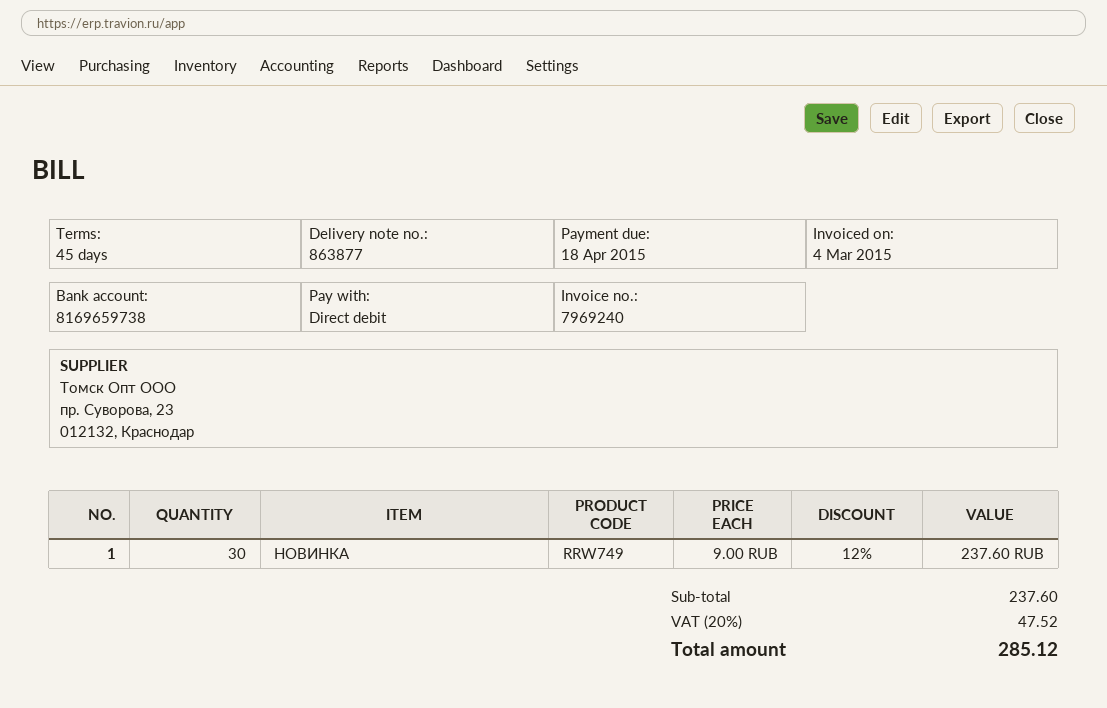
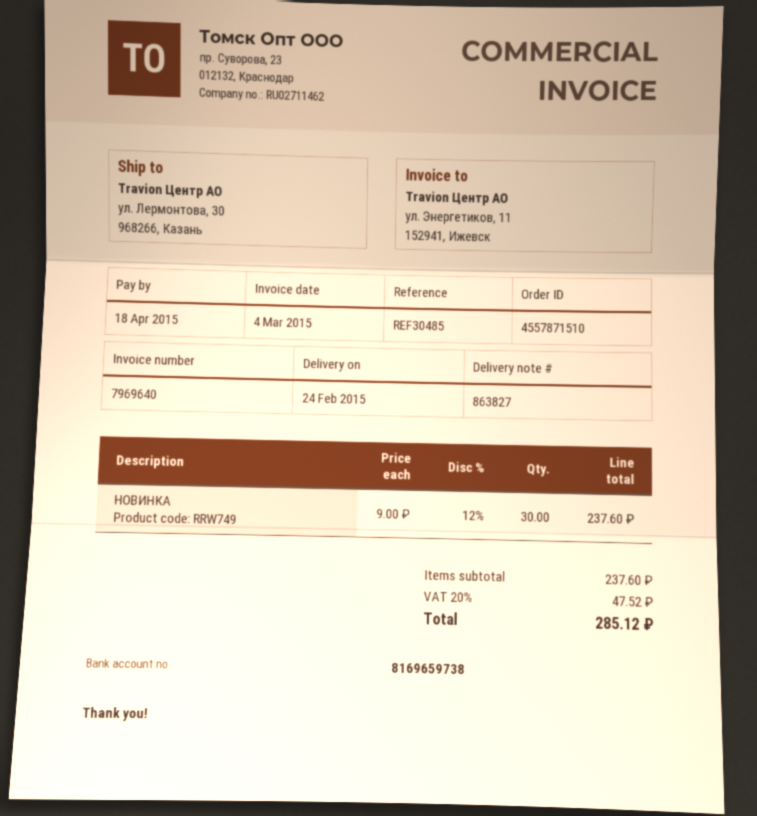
delivery note number: 863877 -> 863827
invoice number: 7969240 -> 7969640

